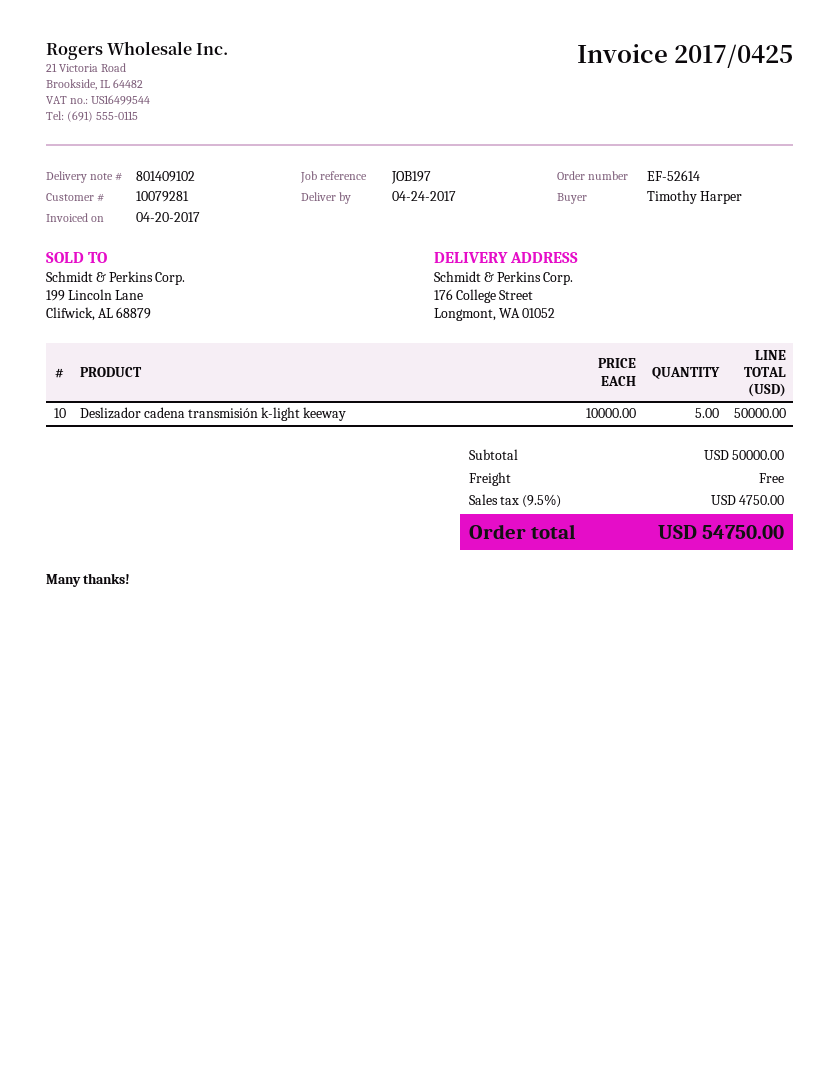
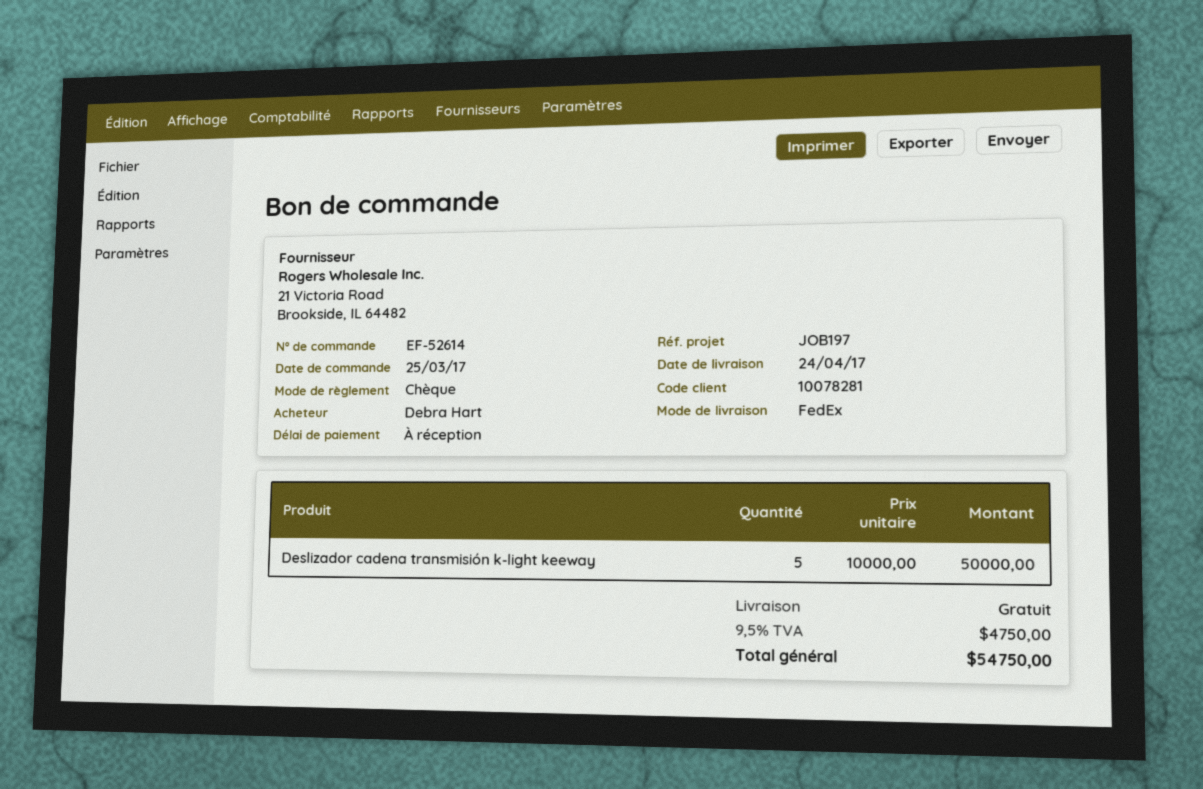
customer number: 10079281 -> 10078281
ordered by: Timothy Harper -> Debra Hart

